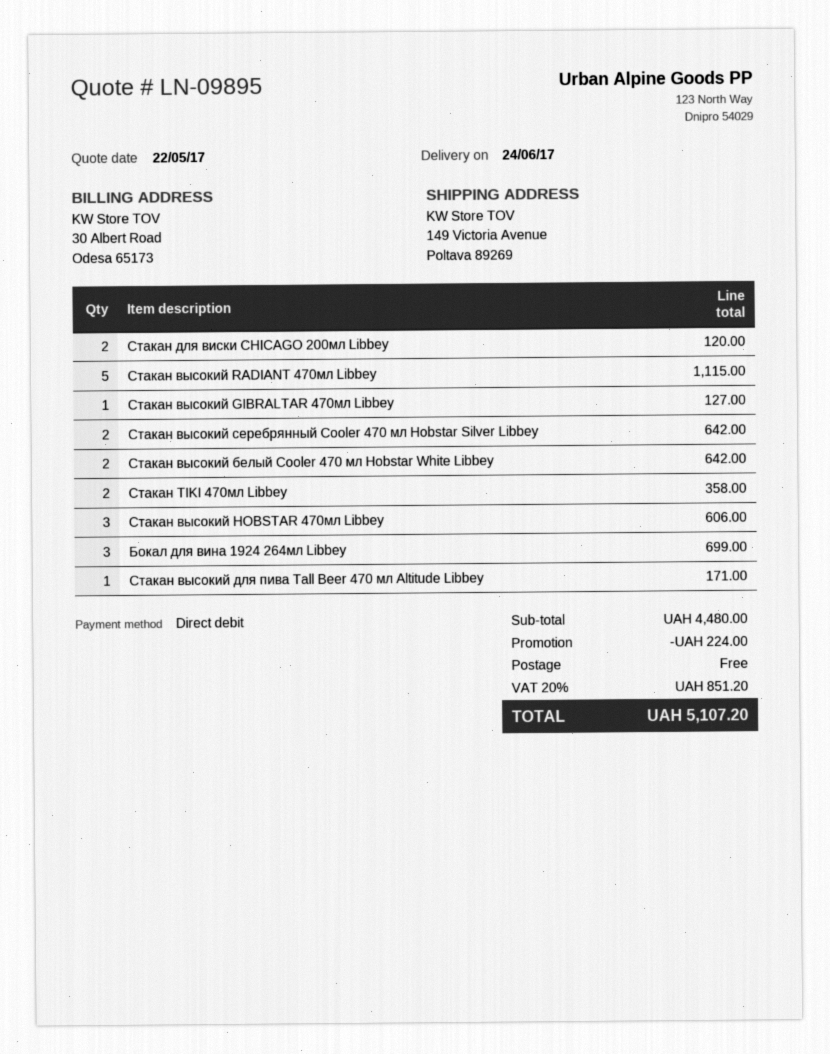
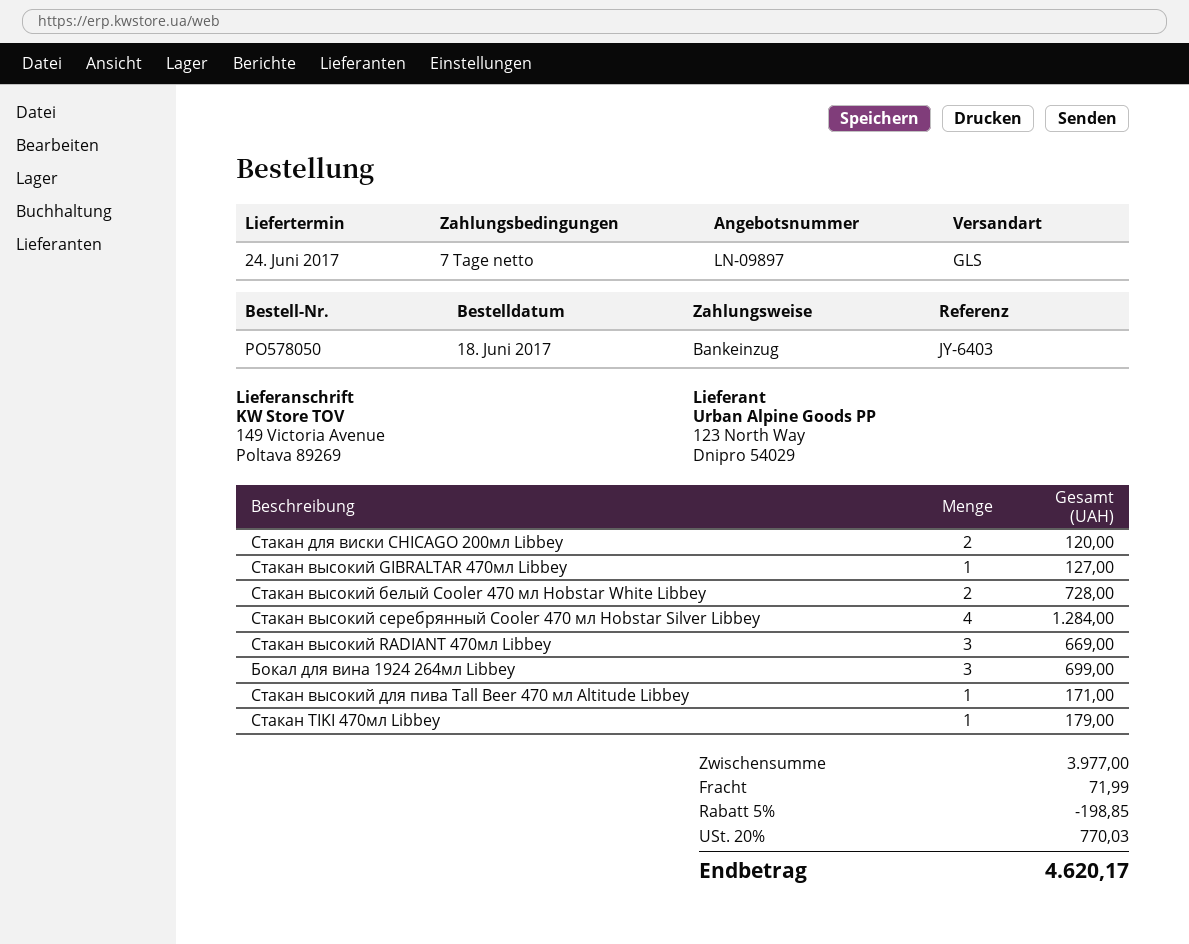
quote number: LN-09895 -> LN-09897
Стакан высокий RADIANT 470мл Libbey: 5 for 1115.00 -> 3 for 669.00
Стакан высокий серебрянный Cooler 470 мл Hobstar Silver Libbey: 2 for 642.00 -> 4 for 1284.00
Стакан высокий белый Cooler 470 мл Hobstar White Libbey: 2 for 642.00 -> 2 for 728.00
Стакан TIKI 470мл Libbey: 2 for 358.00 -> 1 for 179.00
Стакан высокий HOBSTAR 470мл Libbey: 3 for 606.00 -> none
subtotal: 4480.00 -> 3977.00
discount: 224.00 -> 198.85
shipping: 0.00 -> 71.99
tax: 20% = 851.20 -> 20% = 770.03
total: 5107.20 -> 4620.17

